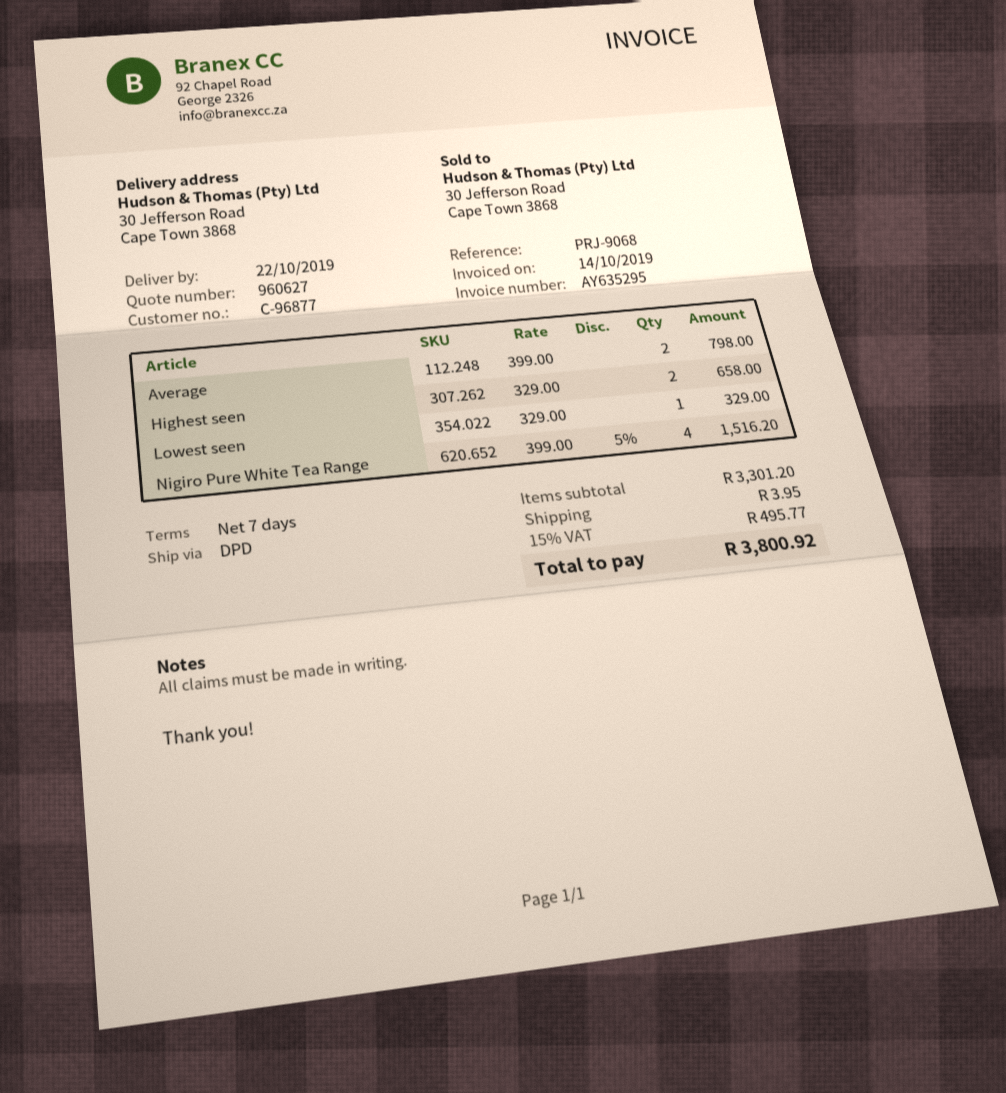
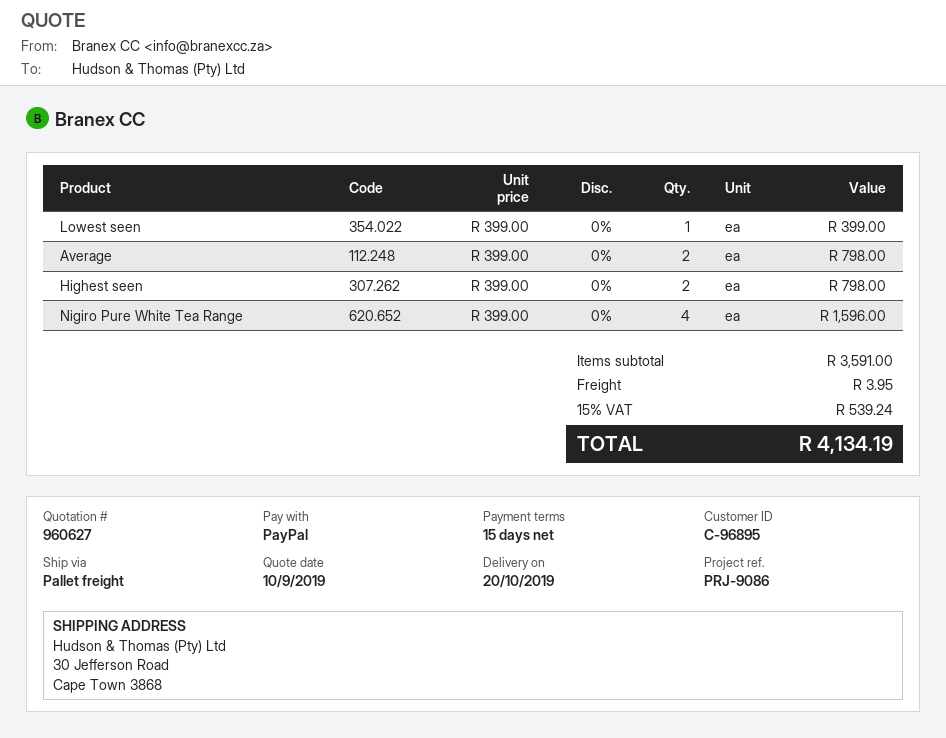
delivery date: 2019-10-22 -> 2019-10-20
payment terms: 7 days -> 15 days
customer number: C-96877 -> C-96895
reference: PRJ-9068 -> PRJ-9086
shipping method: DPD -> pallet freight
Highest seen: 2 x 329.00 = 658.00 -> 2 x 399.00 = 798.00
Lowest seen: 1 x 329.00 = 329.00 -> 1 x 399.00 = 399.00
Nigiro Pure White Tea Range: 4 x 399.00 - 5% = 1516.20 -> 4 x 399.00 = 1596.00
subtotal: 3301.20 -> 3591.00
tax: 15% = 495.77 -> 15% = 539.24
total: 3800.92 -> 4134.19

